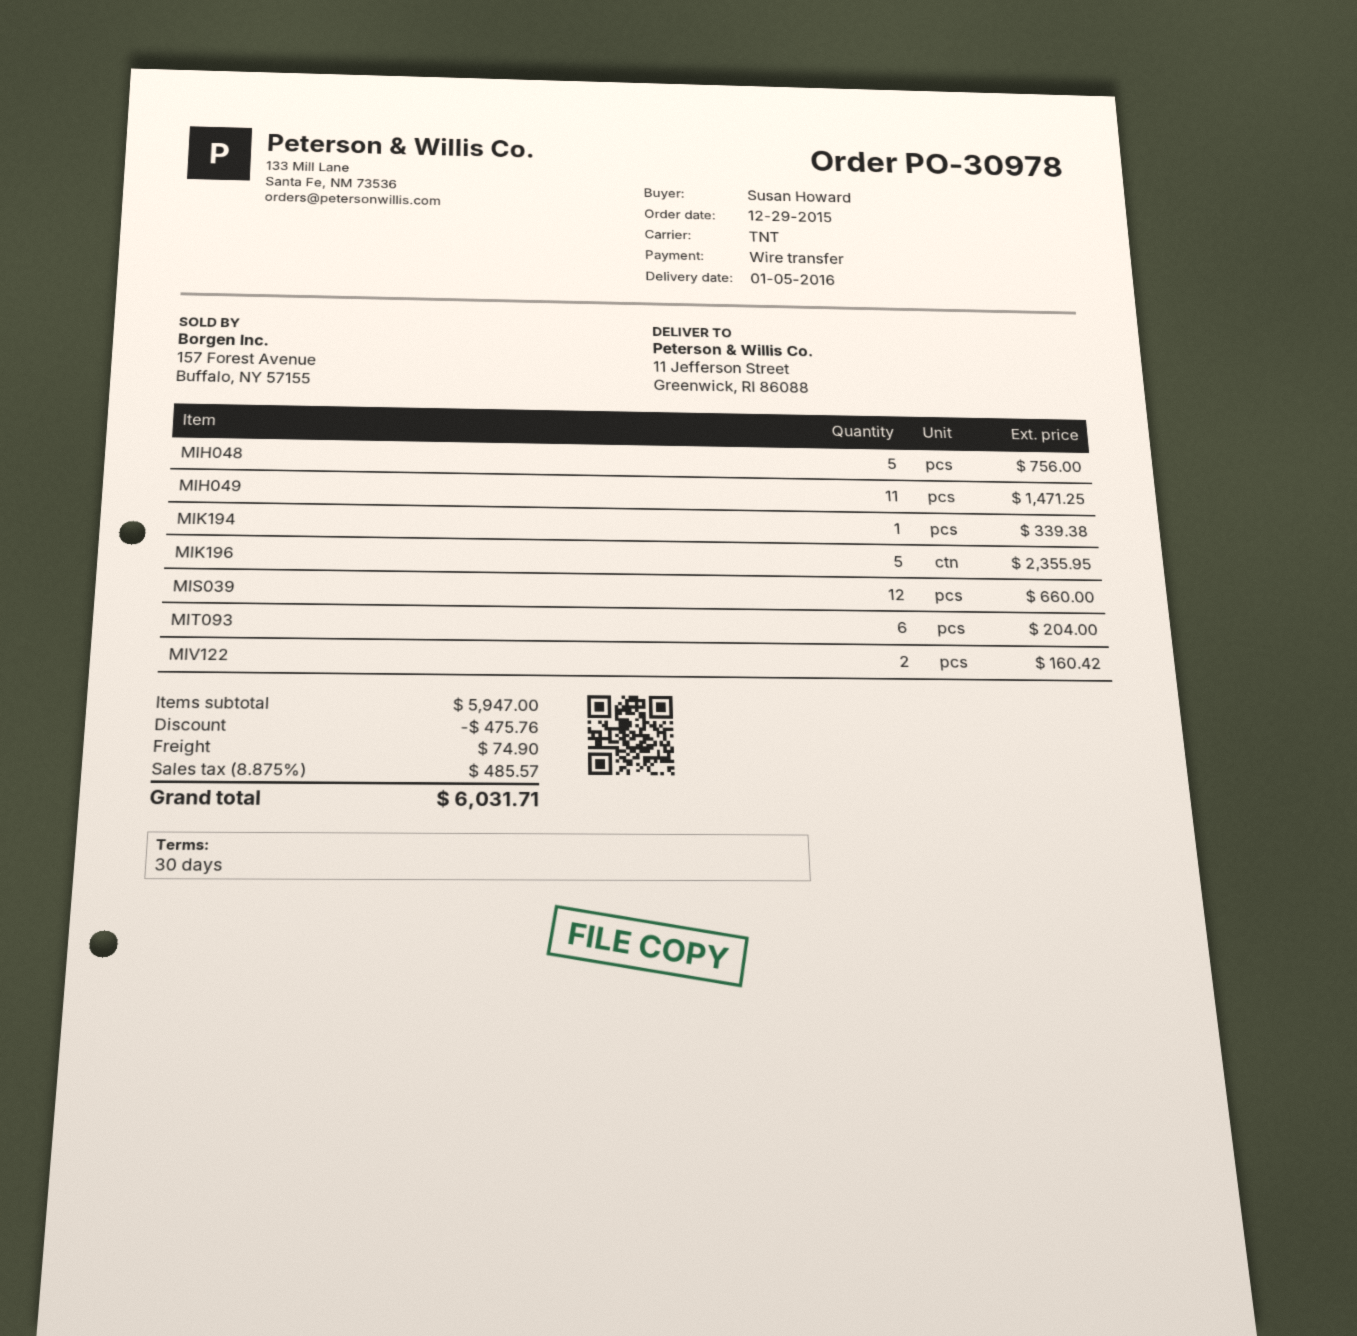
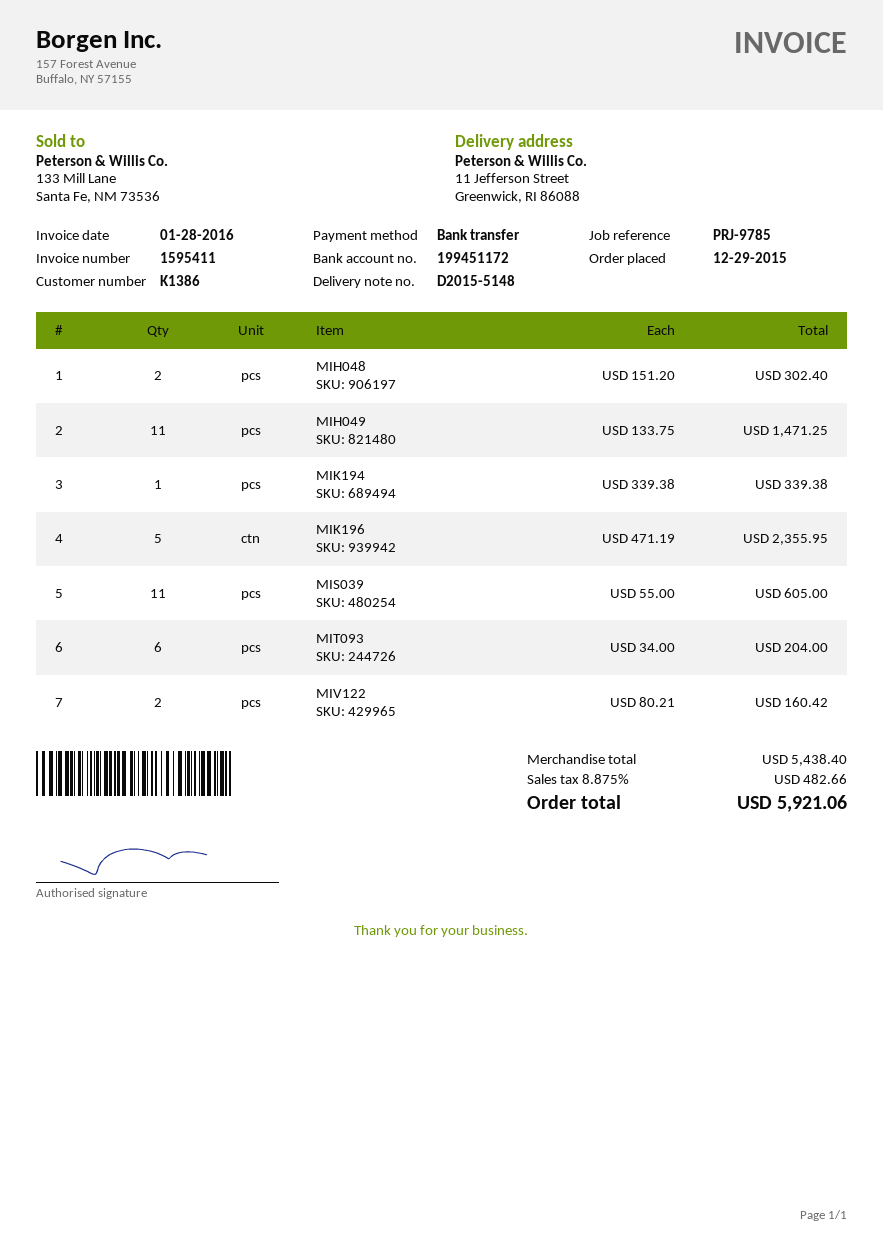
MIH048: 5 for 756.00 -> 2 for 302.40
MIS039: 12 for 660.00 -> 11 for 605.00
subtotal: 5947.00 -> 5438.40
discount: 475.76 -> none
shipping: 74.90 -> none
tax: 8.875% = 485.57 -> 8.875% = 482.66
total: 6031.71 -> 5921.06

